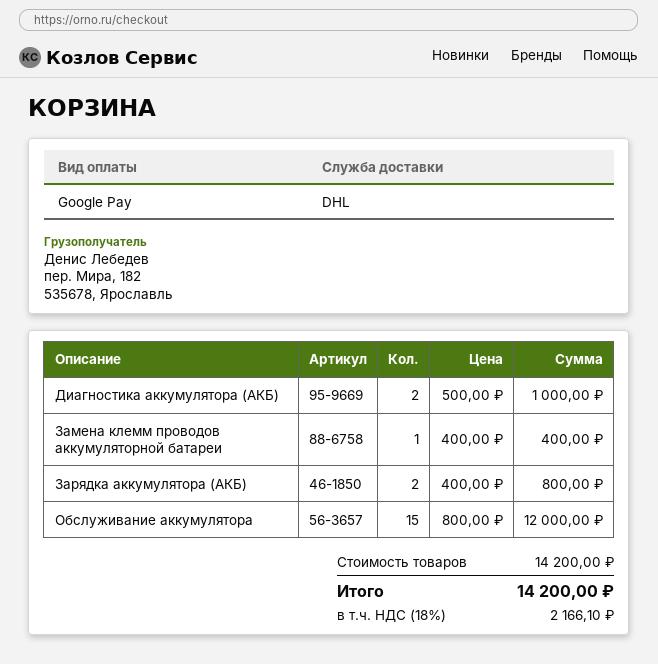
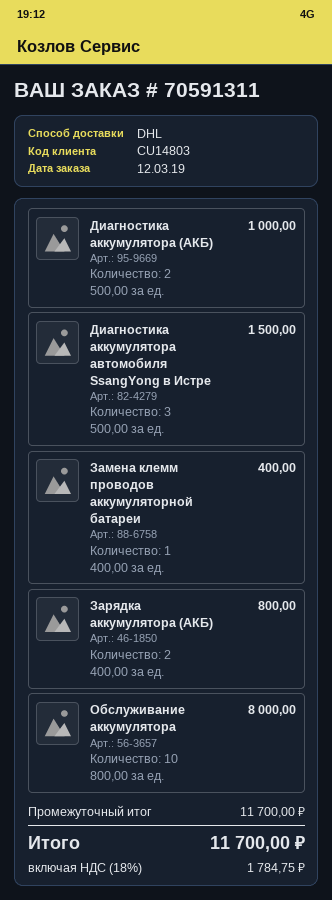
Обслуживание аккумулятора: 15 x 800.00 = 12000.00 -> 10 x 800.00 = 8000.00
Диагностика аккумулятора автомобиля SsangYong в Истре: none -> 3 x 500.00 = 1500.00
subtotal: 14200.00 -> 11700.00
tax: 18% = 2166.10 -> 18% = 1784.75
total: 14200.00 -> 11700.00

